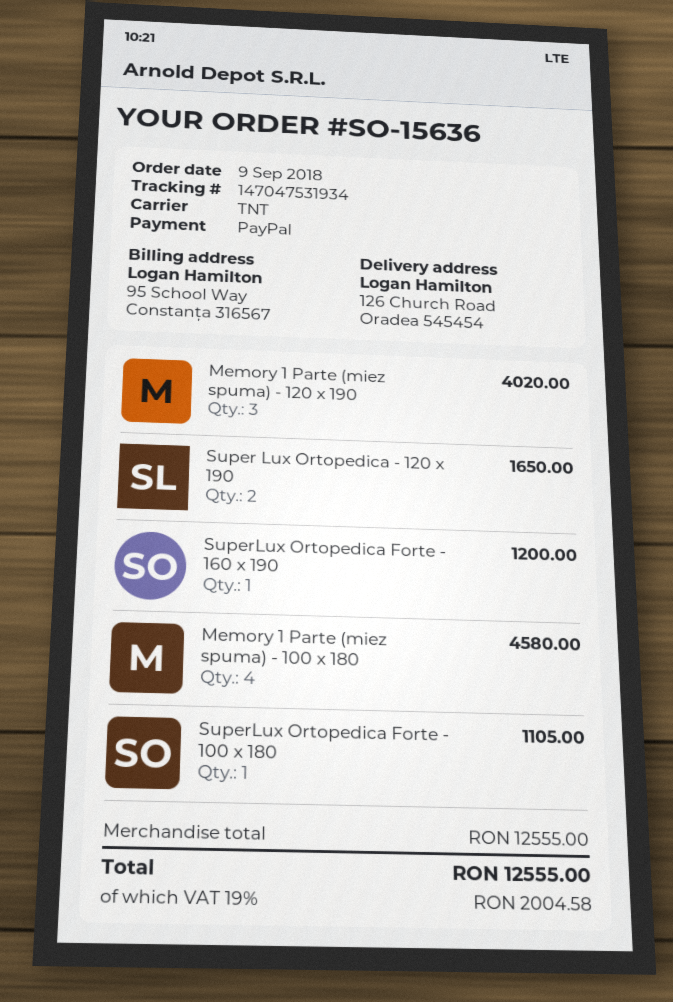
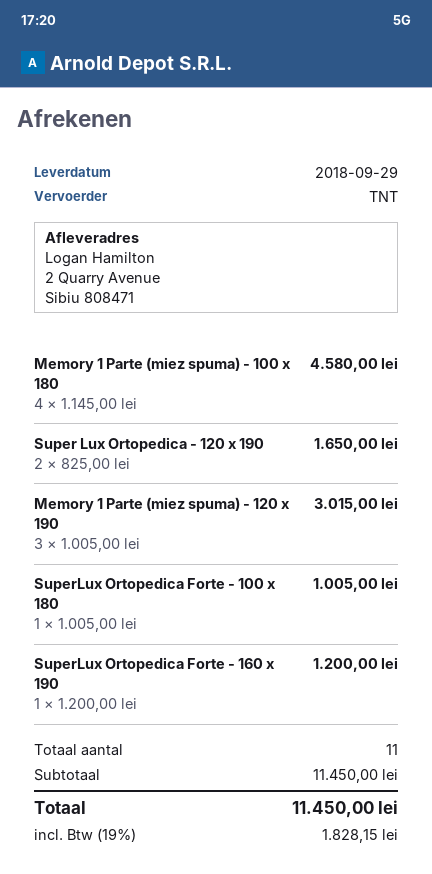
ship to: 126 Church Road, Oradea 545454 -> 2 Quarry Avenue, Sibiu 808471
Memory 1 Parte (miez spuma) - 120 x 190: 3 for 4020.00 -> 3 for 3015.00
SuperLux Ortopedica Forte - 100 x 180: 1 for 1105.00 -> 1 for 1005.00
subtotal: 12555.00 -> 11450.00
tax: 19% = 2004.58 -> 19% = 1828.15
total: 12555.00 -> 11450.00

